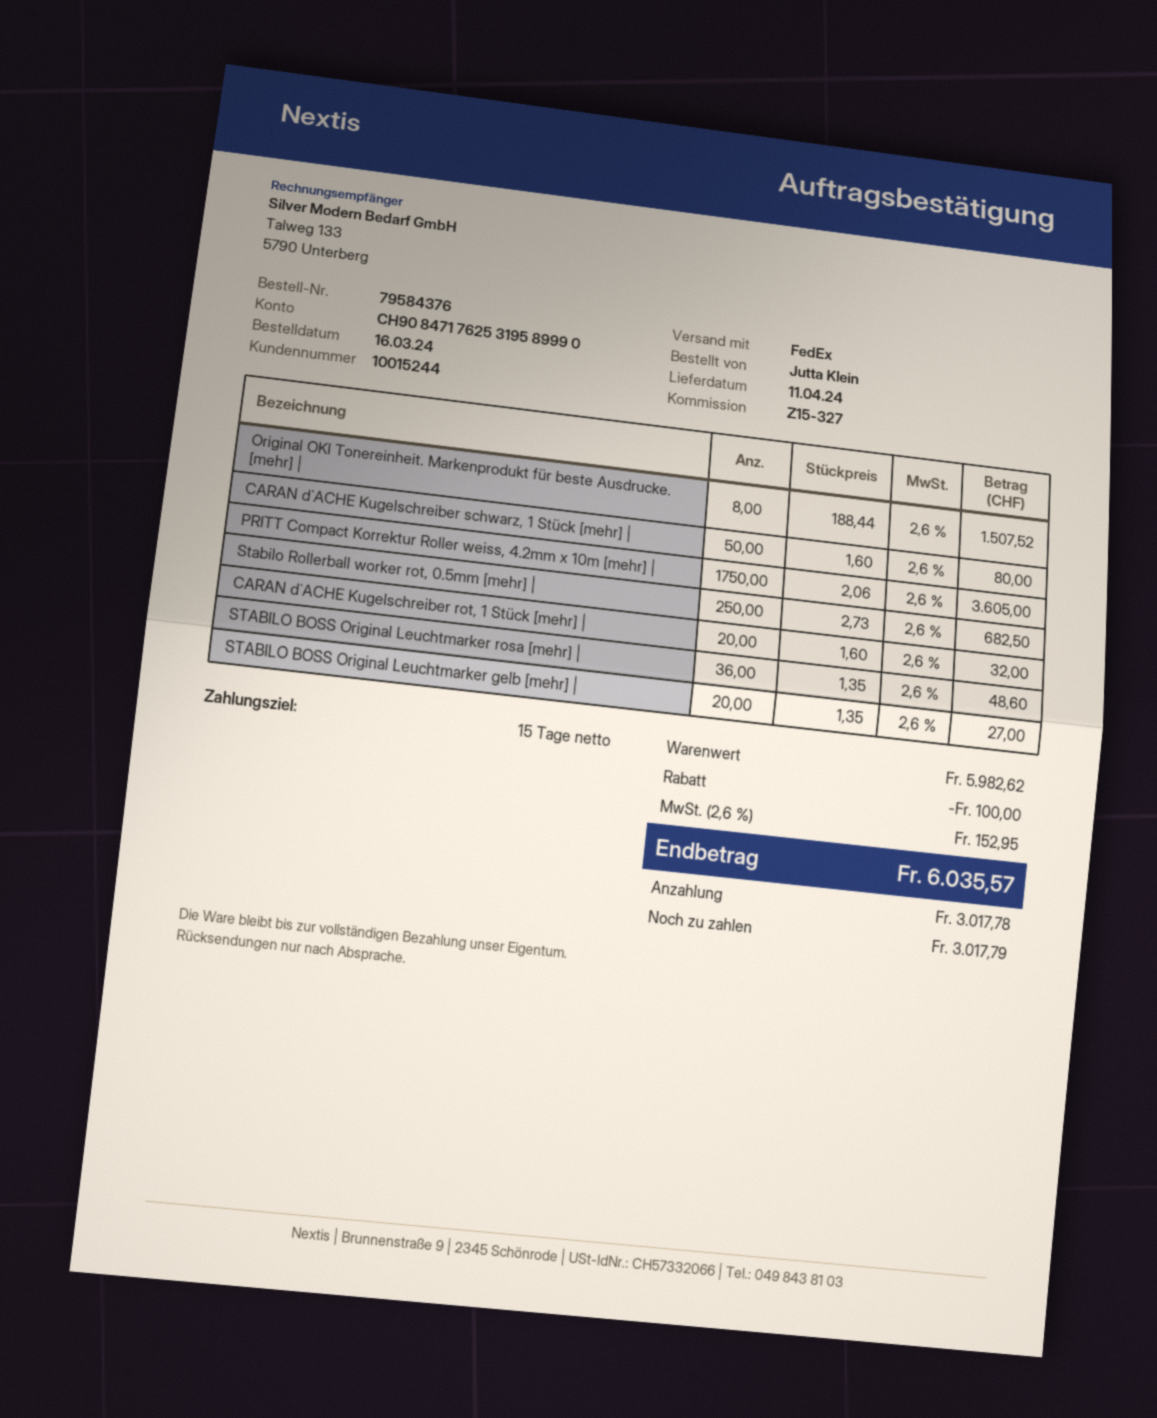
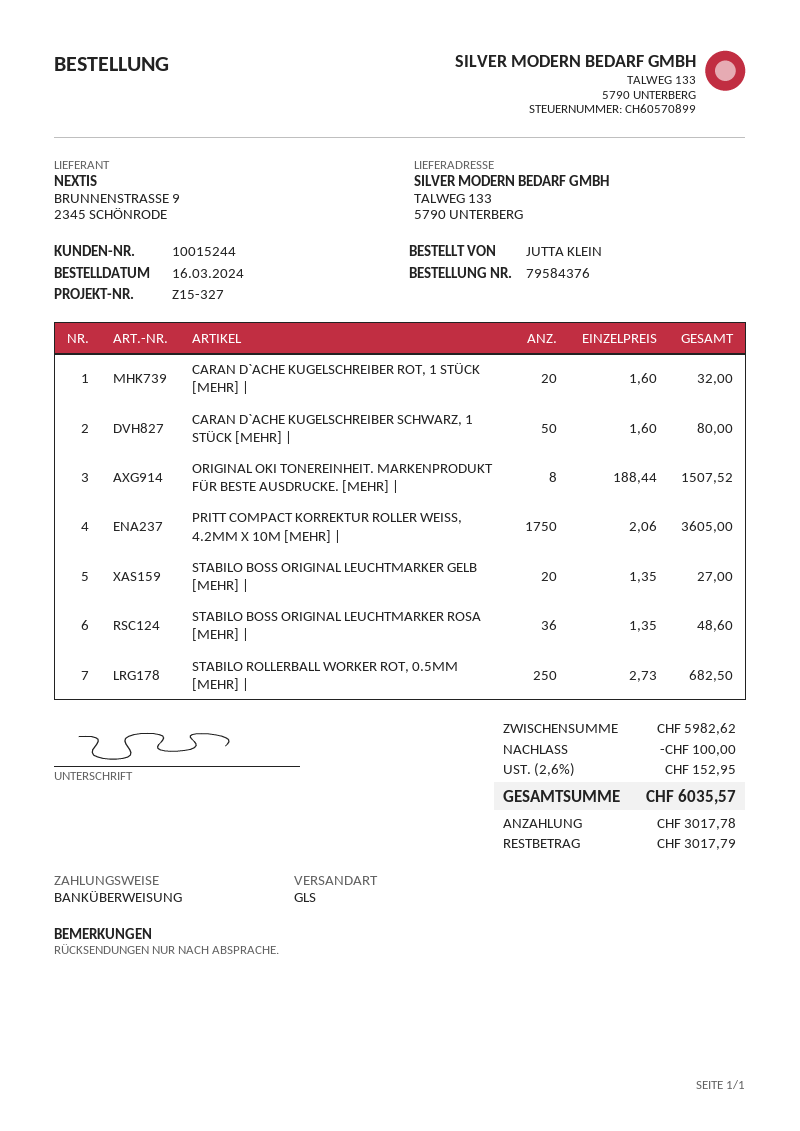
shipping method: FedEx -> GLS

